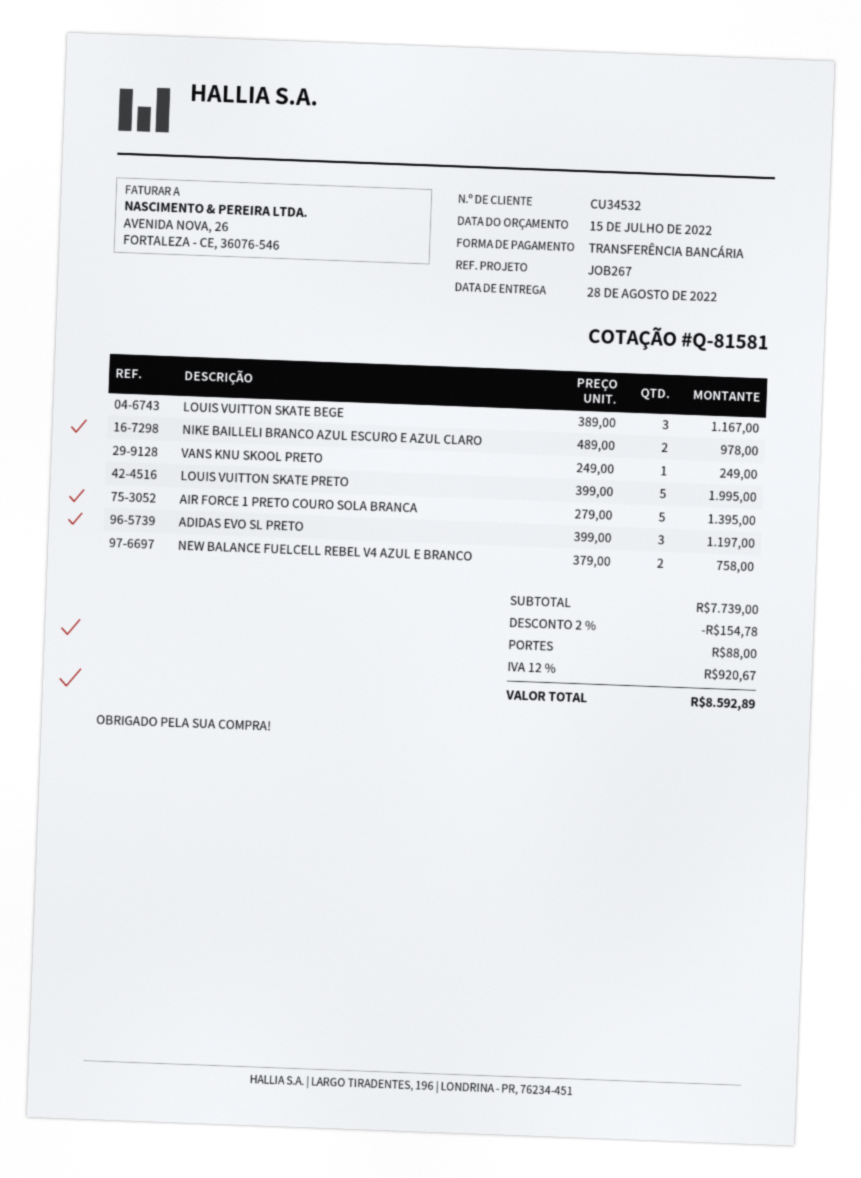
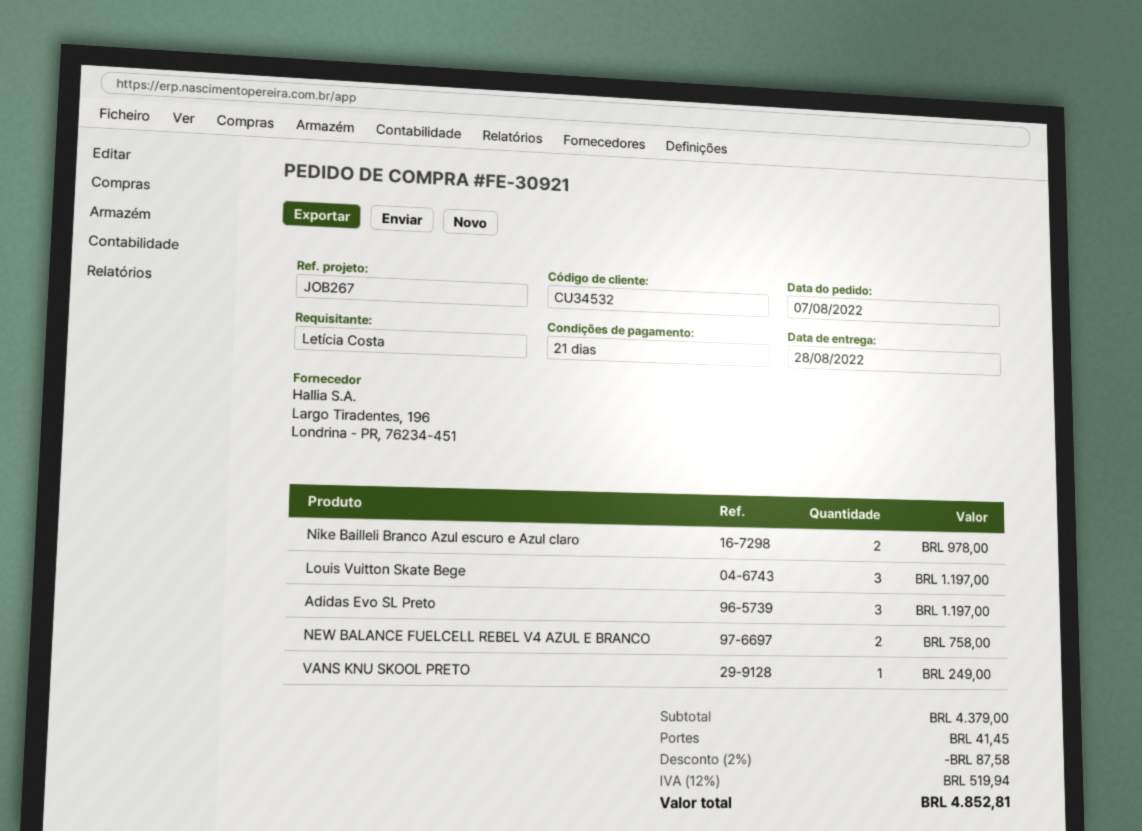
LOUIS VUITTON SKATE BEGE: 3 for 1167.00 -> 3 for 1197.00
LOUIS VUITTON SKATE PRETO: 5 for 1995.00 -> none
AIR FORCE 1 PRETO COURO SOLA BRANCA: 5 for 1395.00 -> none
subtotal: 7739.00 -> 4379.00
discount: 2% = 154.78 -> 2% = 87.58
shipping: 88.00 -> 41.45
tax: 12% = 920.67 -> 12% = 519.94
total: 8592.89 -> 4852.81

